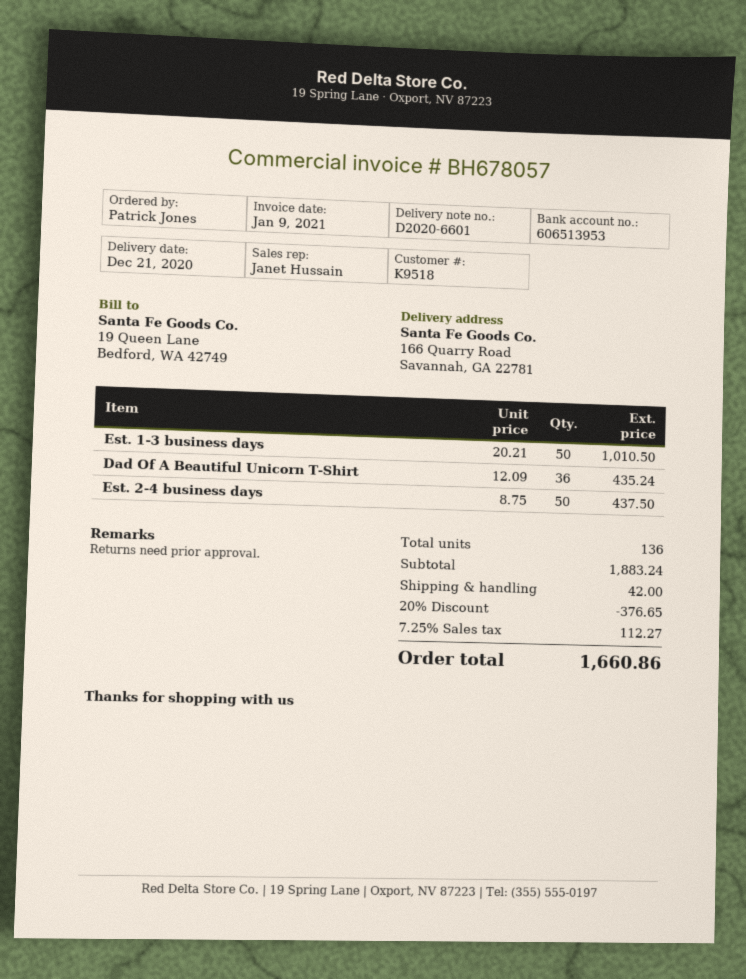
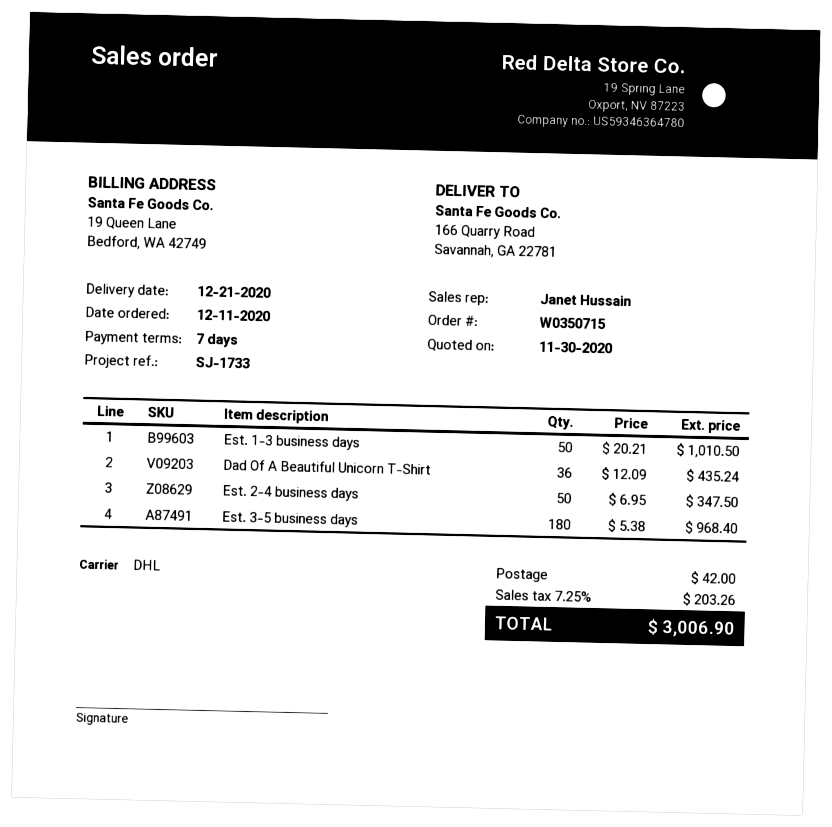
Est. 2-4 business days: 50 x 8.75 = 437.50 -> 50 x 6.95 = 347.50
Est. 3-5 business days: none -> 180 x 5.38 = 968.40
discount: 20% = 376.65 -> none
tax: 7.25% = 112.27 -> 7.25% = 203.26
total: 1660.86 -> 3006.90

